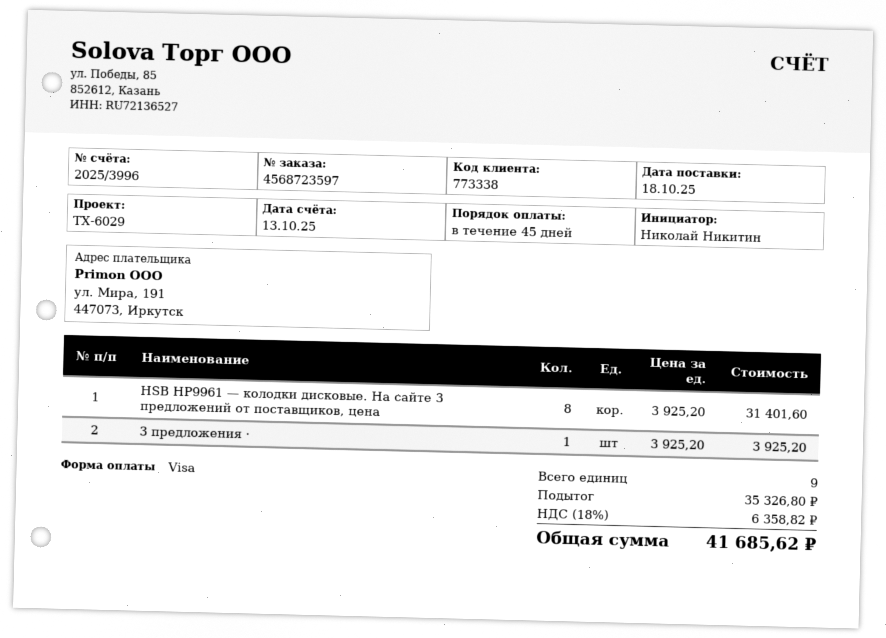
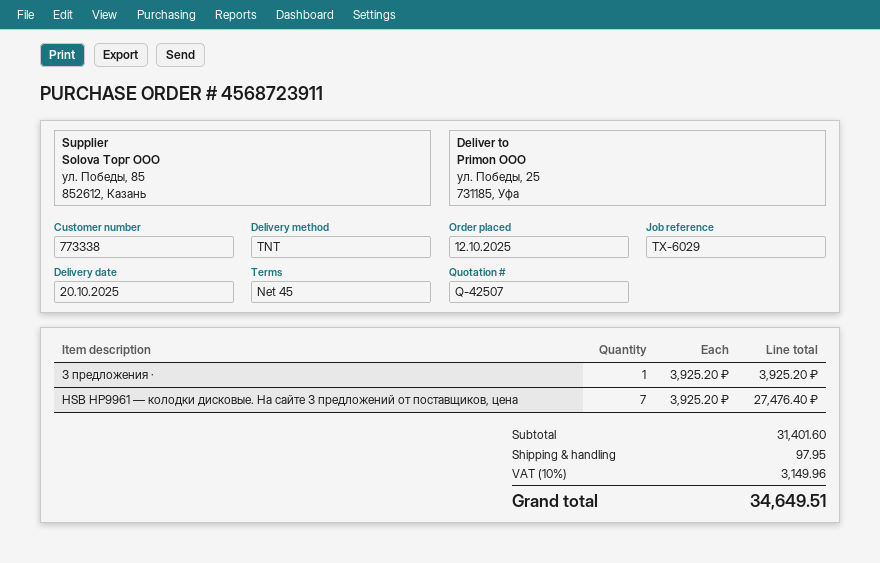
order number: 4568723597 -> 4568723911
delivery date: 2025-10-18 -> 2025-10-20
HSB HP9961 — колодки дисковые. На сайте 3 предложений от поставщиков, цена: 8 x 3925.20 = 31401.60 -> 7 x 3925.20 = 27476.40
subtotal: 35326.80 -> 31401.60
shipping: none -> 97.95
tax: 18% = 6358.82 -> 10% = 3149.96
total: 41685.62 -> 34649.51

